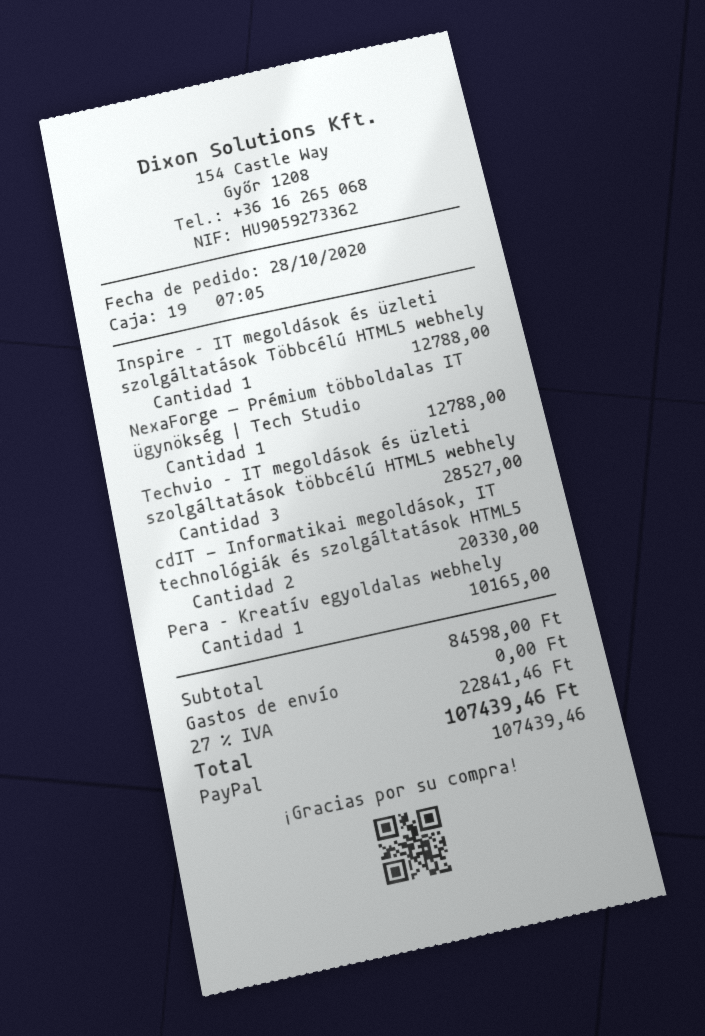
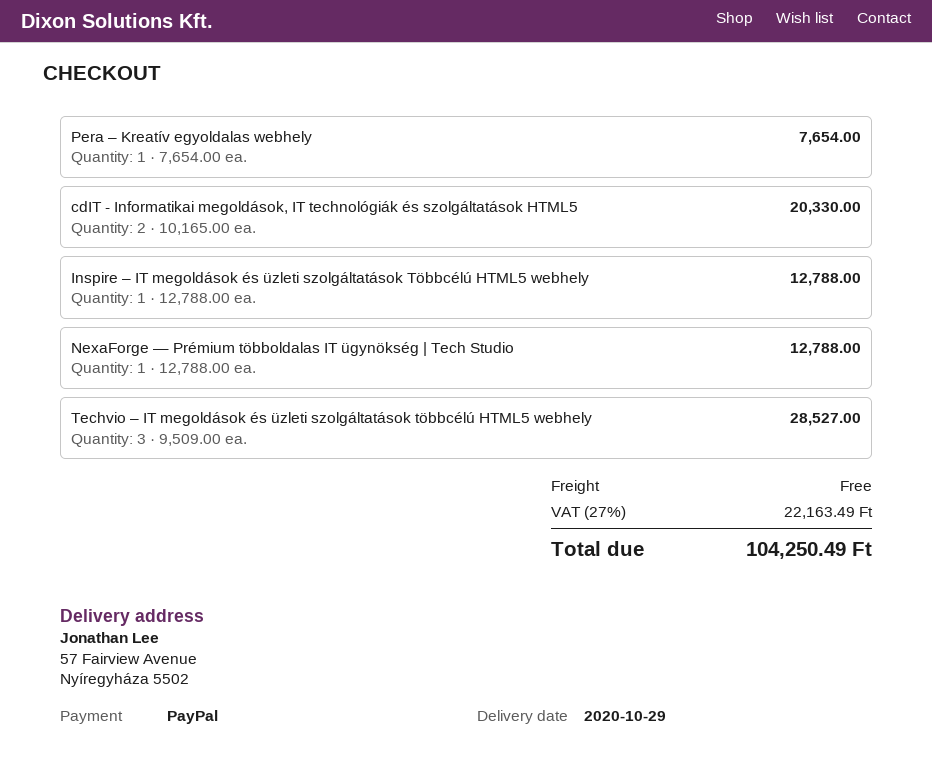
Pera – Kreatív egyoldalas webhely: 1 for 10165.00 -> 1 for 7654.00
tax: 27% = 22841.46 -> 27% = 22163.49
total: 107439.46 -> 104250.49

